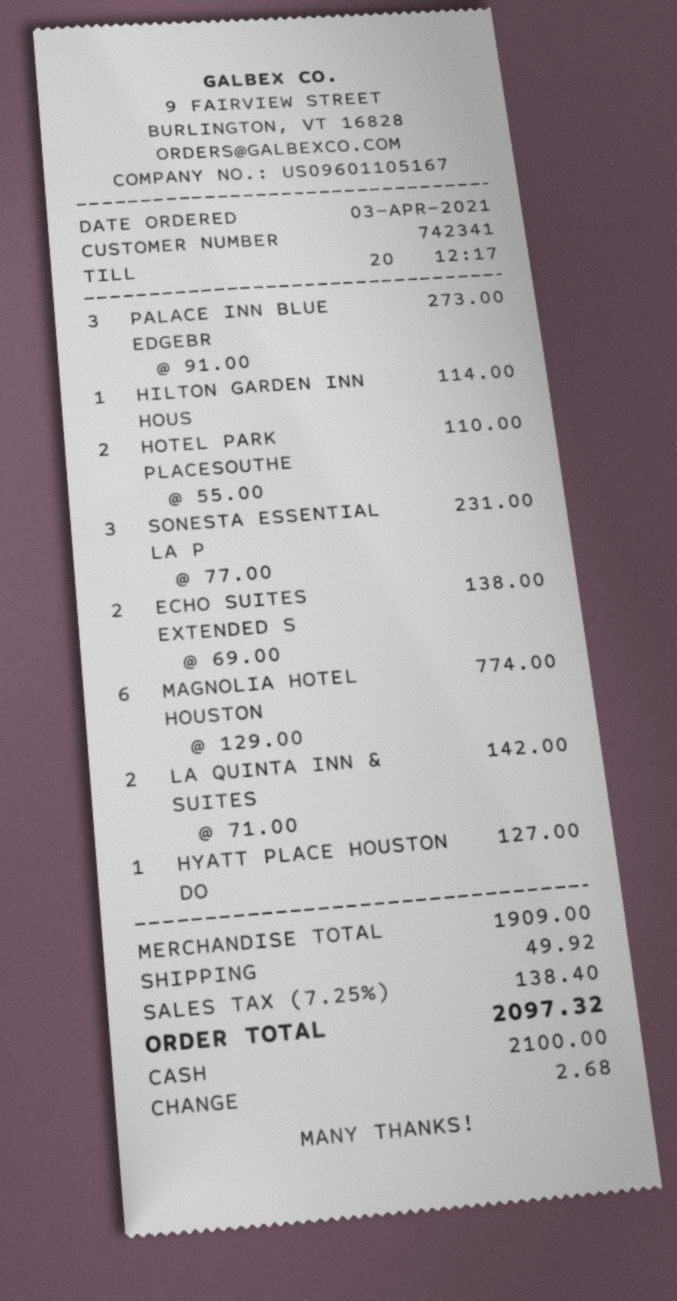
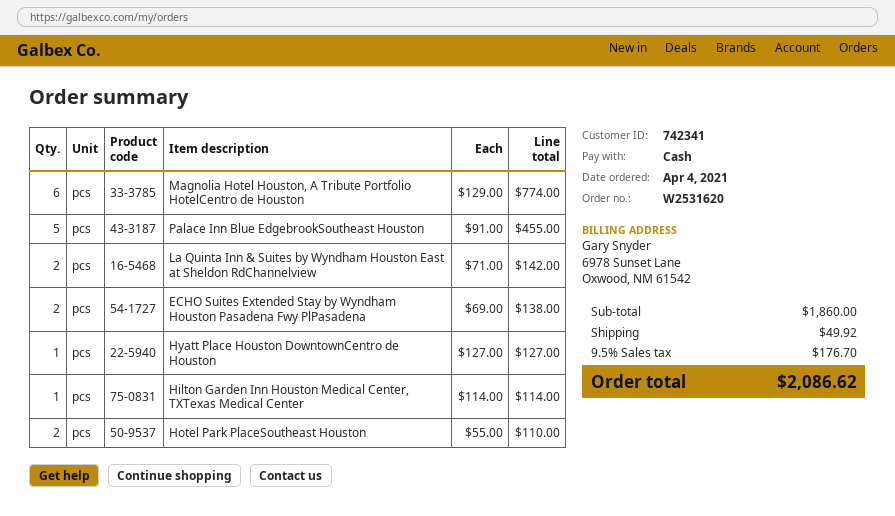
order date: 2021-04-03 -> 2021-04-04
PALACE INN BLUE EDGEBR: 3 x 91.00 = 273.00 -> 5 x 91.00 = 455.00
SONESTA ESSENTIAL LA P: 3 x 77.00 = 231.00 -> none
subtotal: 1909.00 -> 1860.00
tax: 7.25% = 138.40 -> 9.5% = 176.70
total: 2097.32 -> 2086.62

